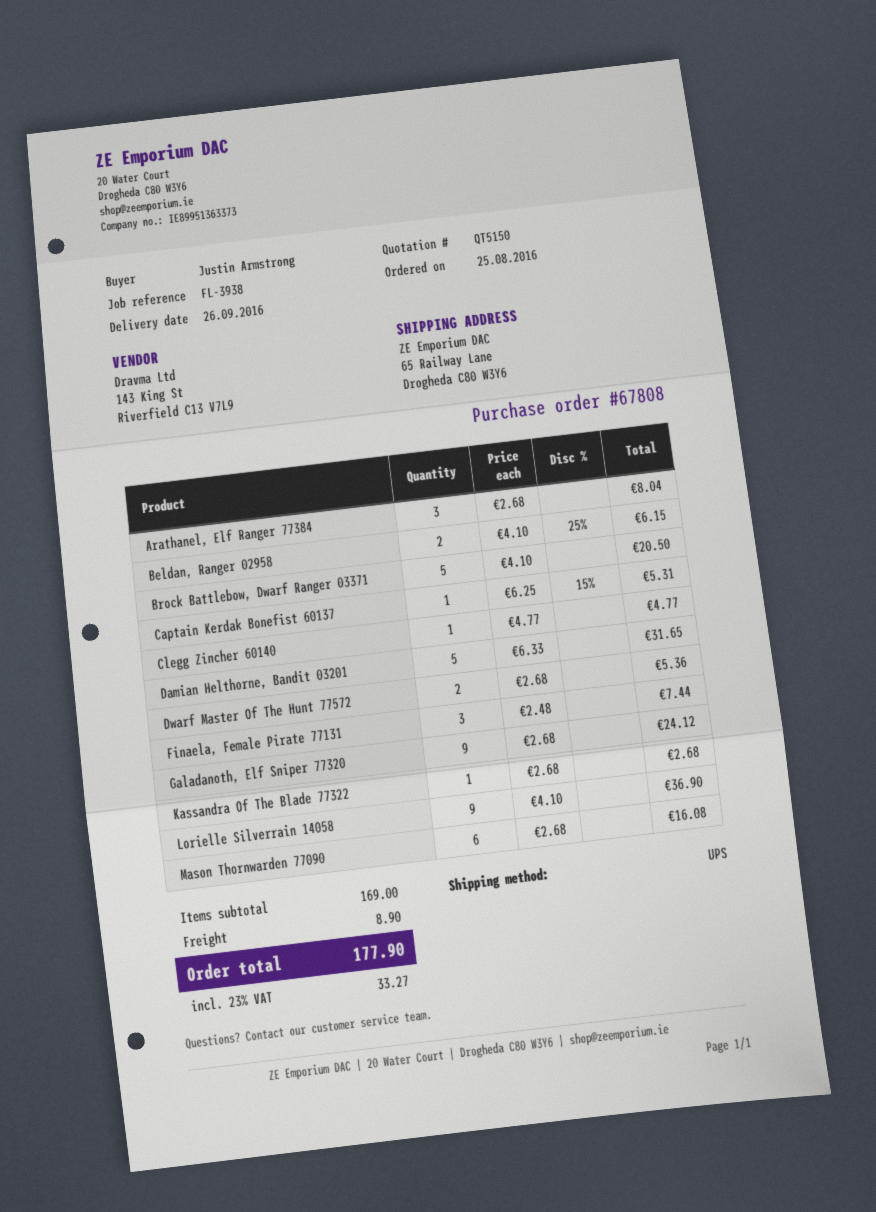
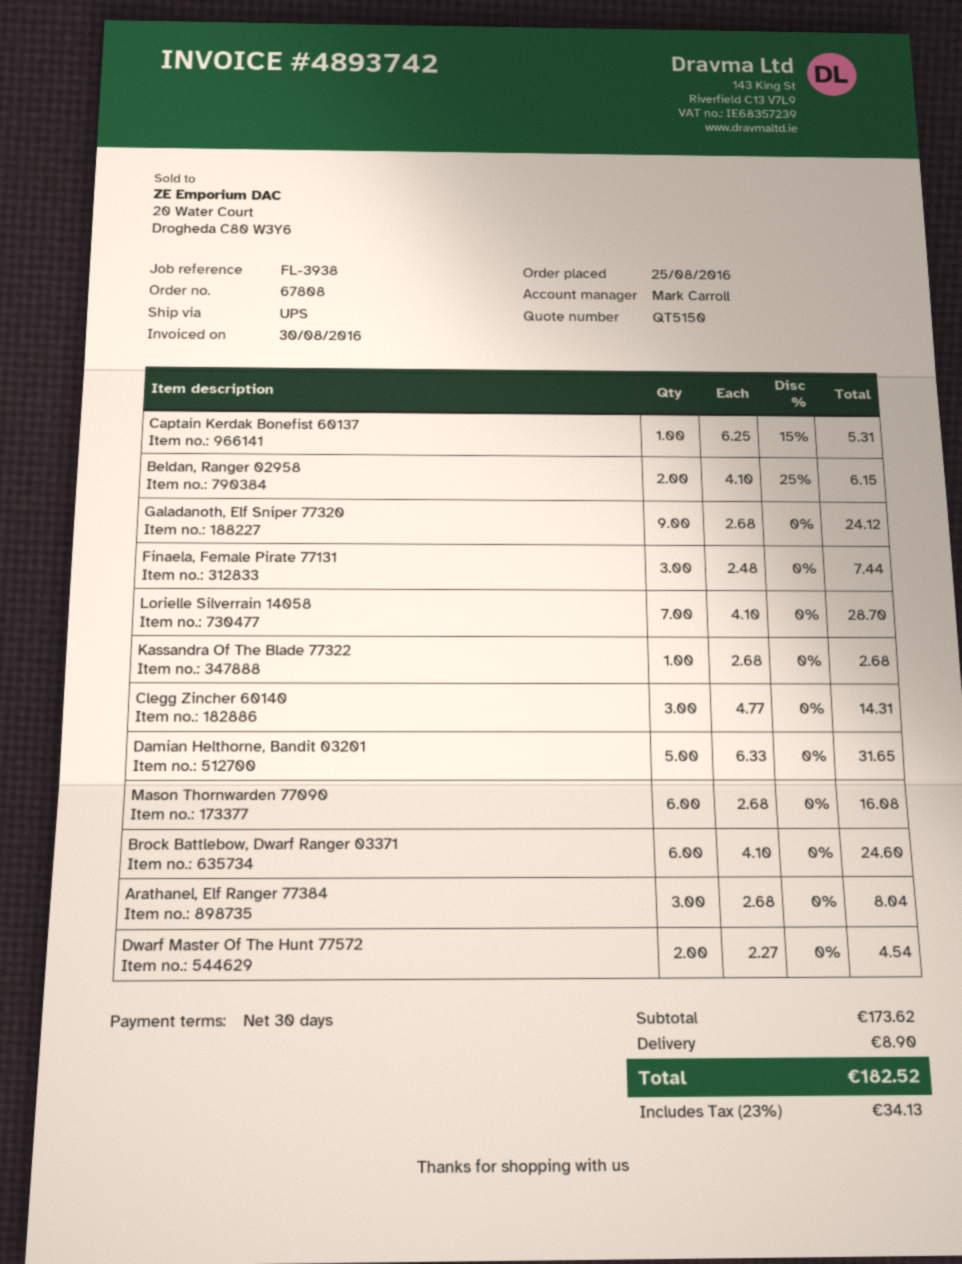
Brock Battlebow, Dwarf Ranger 03371: 5 x 4.10 = 20.50 -> 6 x 4.10 = 24.60
Clegg Zincher 60140: 1 x 4.77 = 4.77 -> 3 x 4.77 = 14.31
Dwarf Master Of The Hunt 77572: 2 x 2.68 = 5.36 -> 2 x 2.27 = 4.54
Lorielle Silverrain 14058: 9 x 4.10 = 36.90 -> 7 x 4.10 = 28.70
subtotal: 169.00 -> 173.62
tax: 23% = 33.27 -> 23% = 34.13
total: 177.90 -> 182.52

